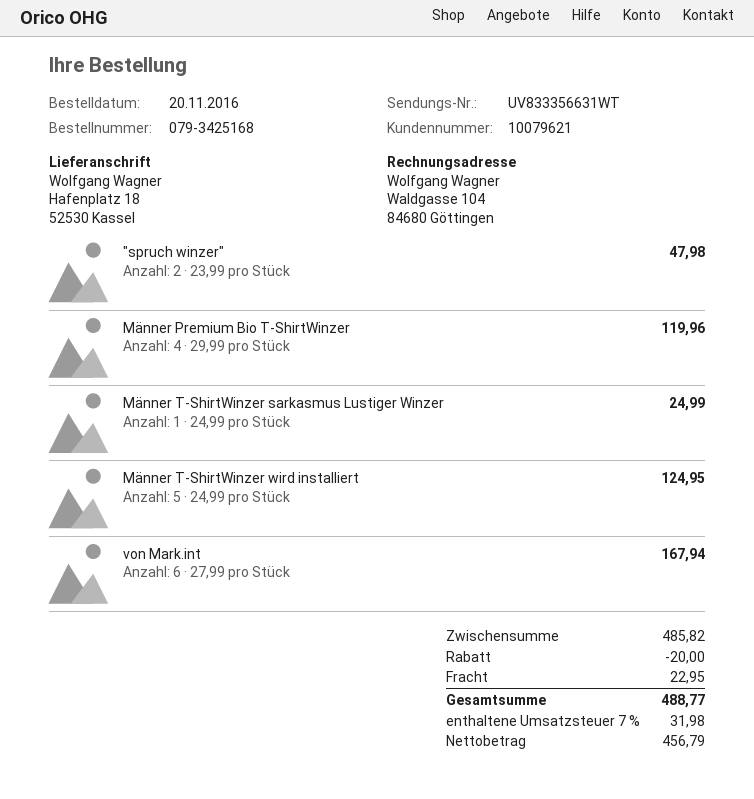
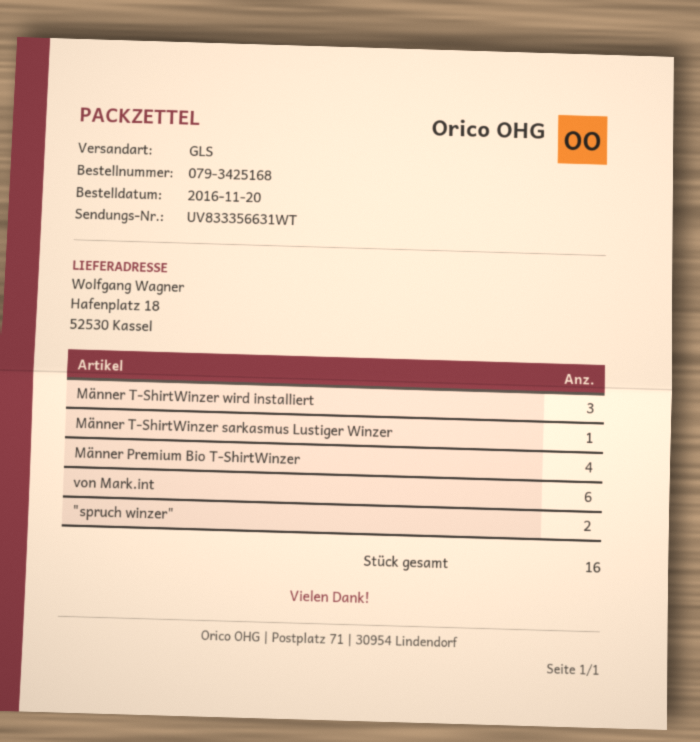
Männer T-ShirtWinzer wird installiert: 5 -> 3

